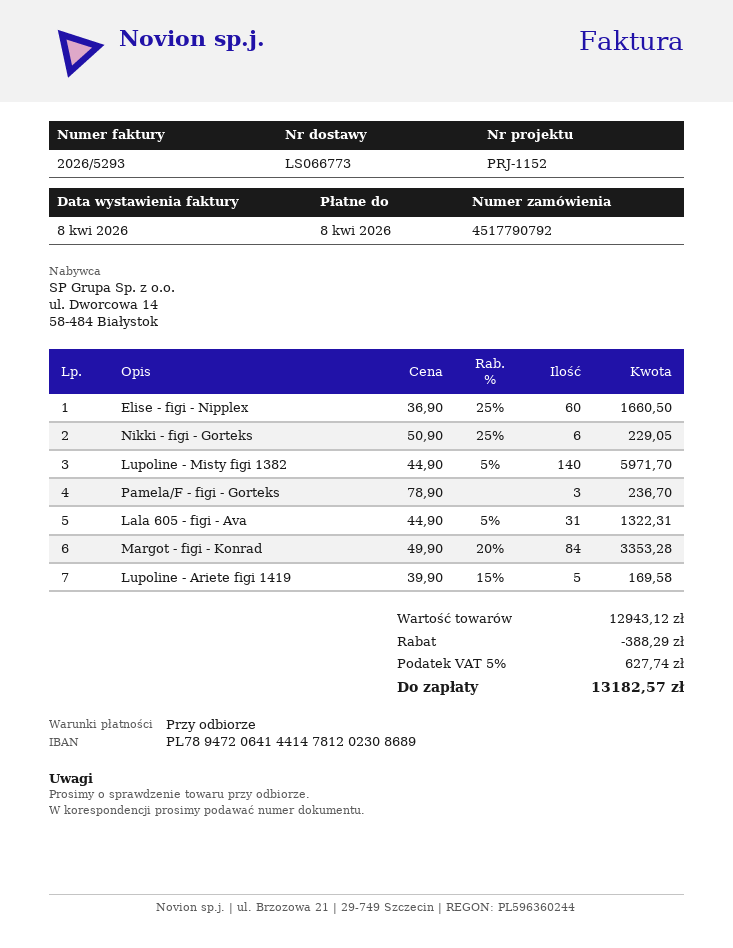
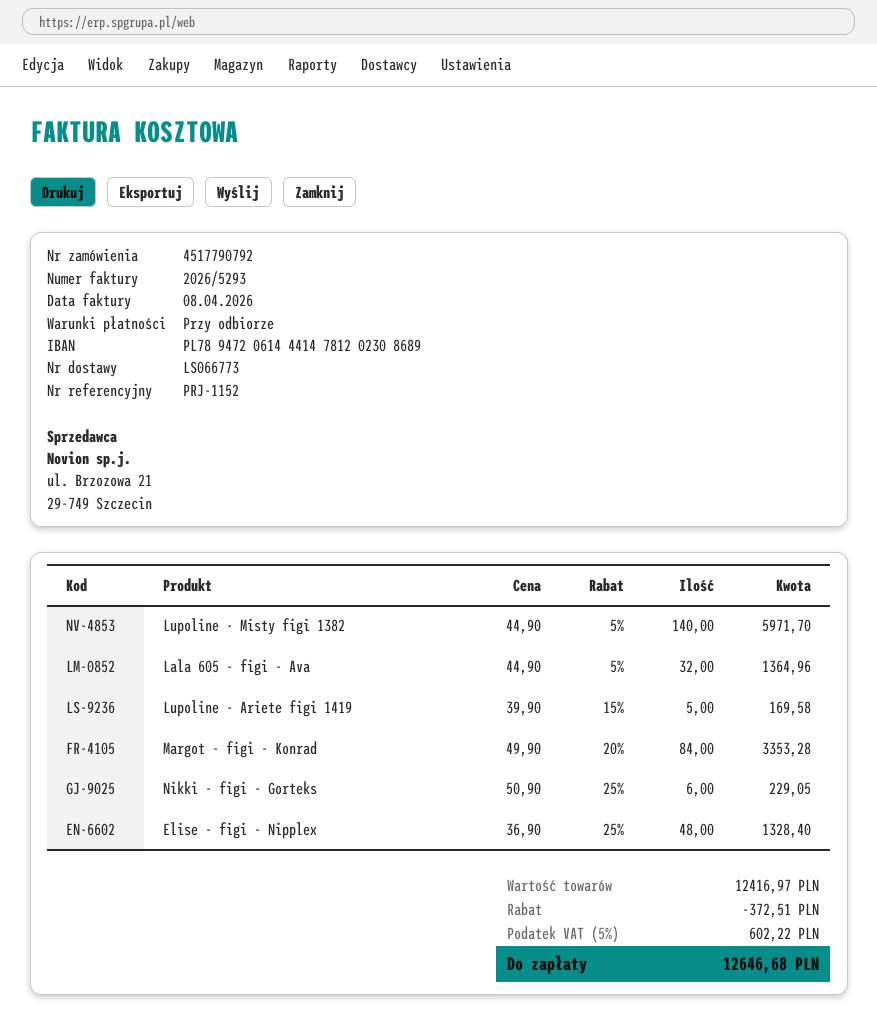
bank account: PL78947206414414781202308689 -> PL78947206144414781202308689
Elise - figi - Nipplex: 60 x 36.90 - 25% = 1660.50 -> 48 x 36.90 - 25% = 1328.40
Pamela/F - figi - Gorteks: 3 x 78.90 = 236.70 -> none
Lala 605 - figi - Ava: 31 x 44.90 - 5% = 1322.31 -> 32 x 44.90 - 5% = 1364.96
subtotal: 12943.12 -> 12416.97
discount: 388.29 -> 372.51
tax: 5% = 627.74 -> 5% = 602.22
total: 13182.57 -> 12646.68

